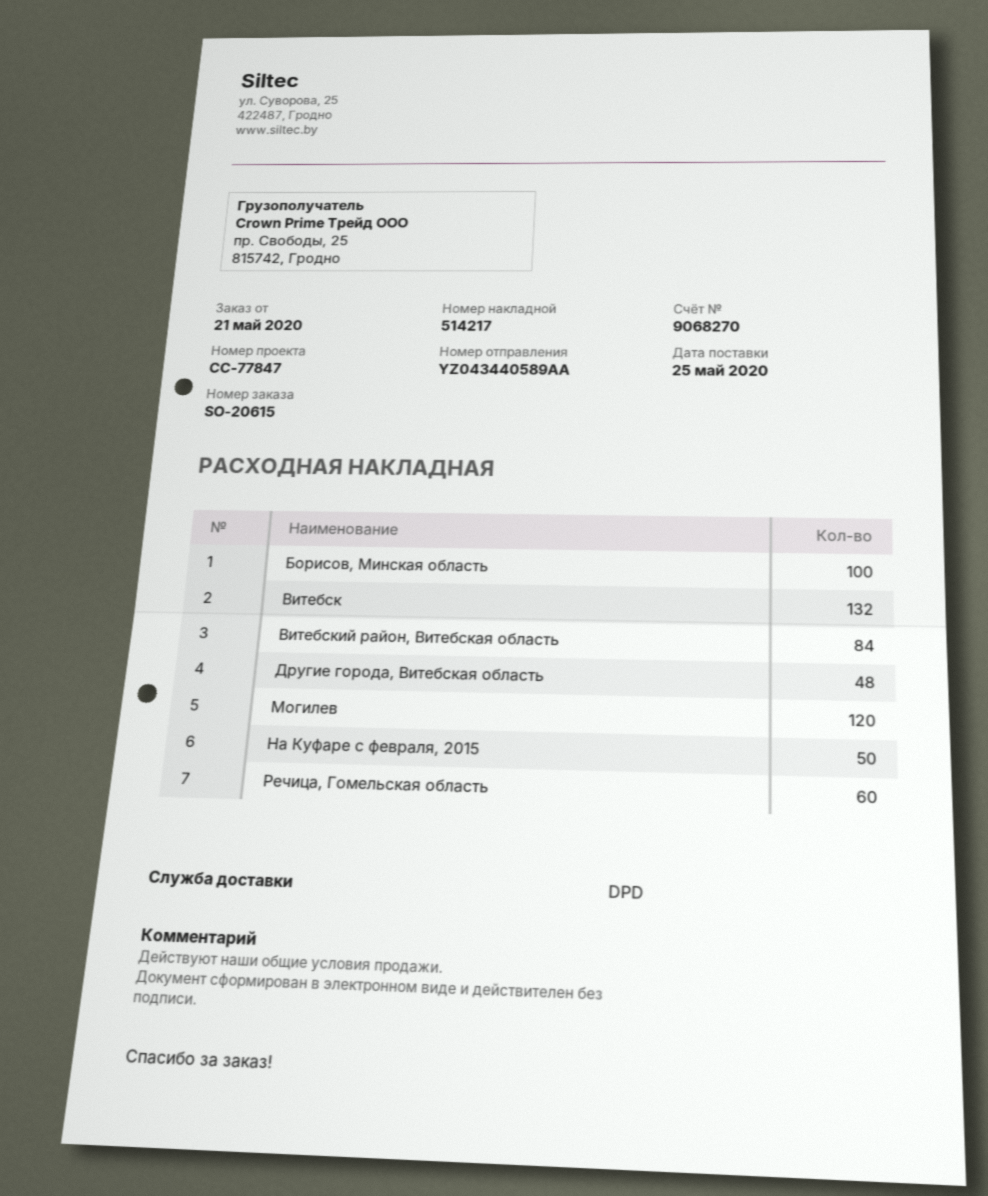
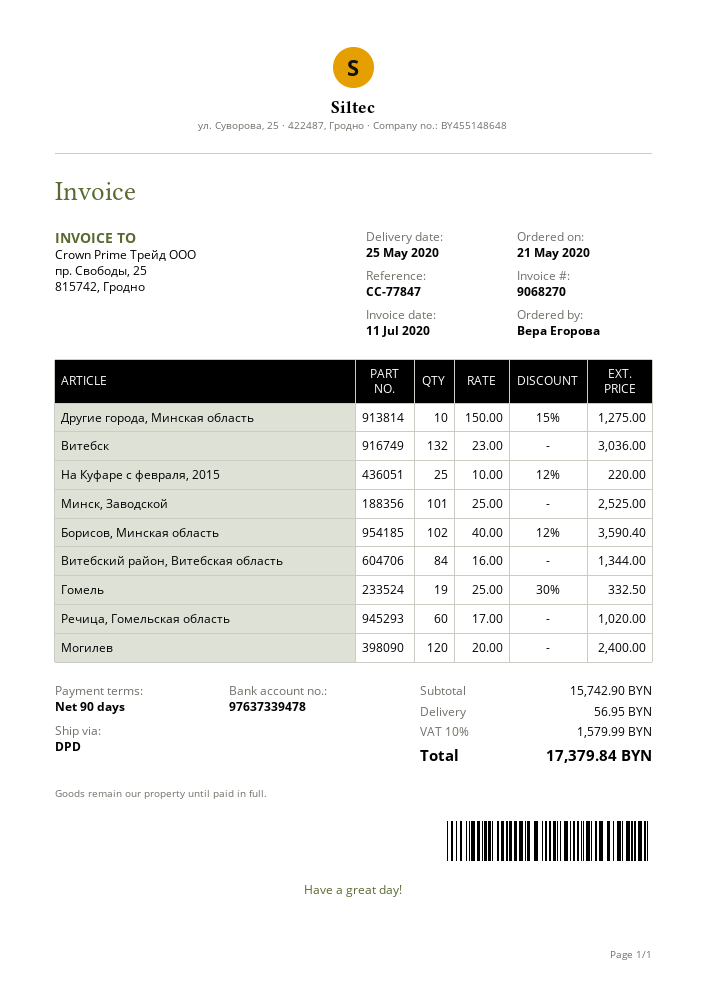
Борисов, Минская область: 100 -> 102
Другие города, Витебская область: 48 -> none
На Куфаре с февраля, 2015: 50 -> 25
Другие города, Минская область: none -> 10
Минск, Заводской: none -> 101
Гомель: none -> 19

